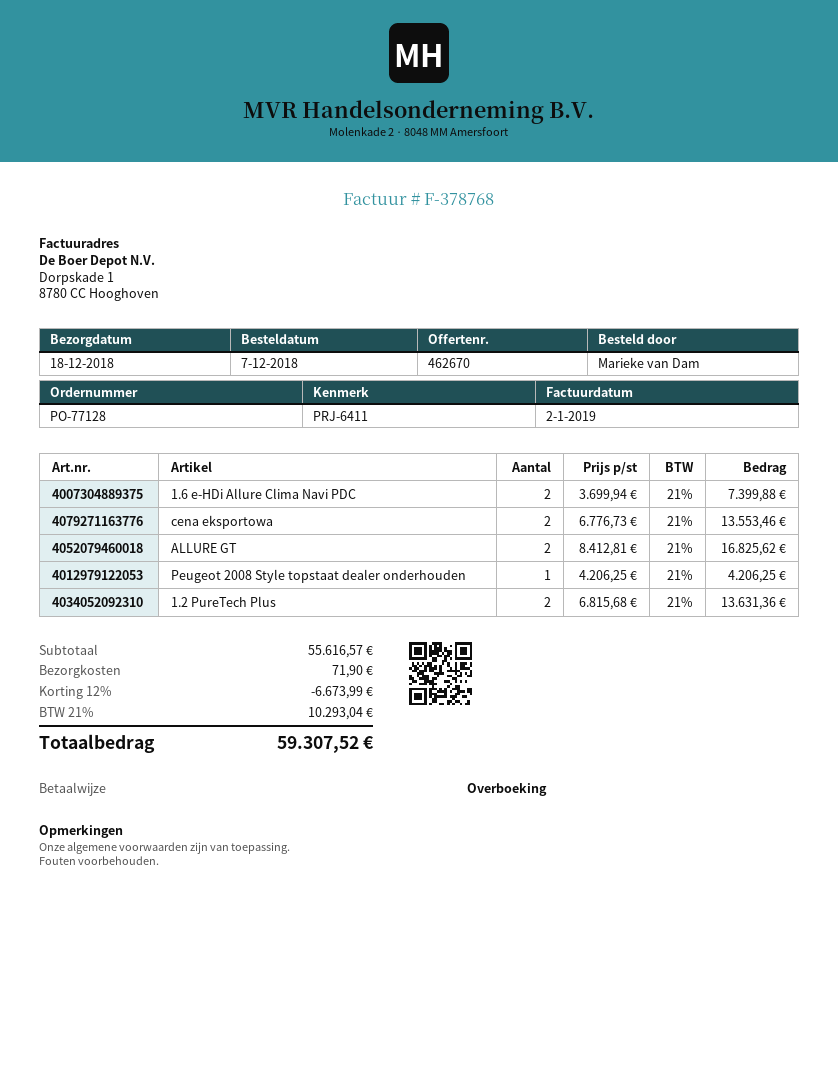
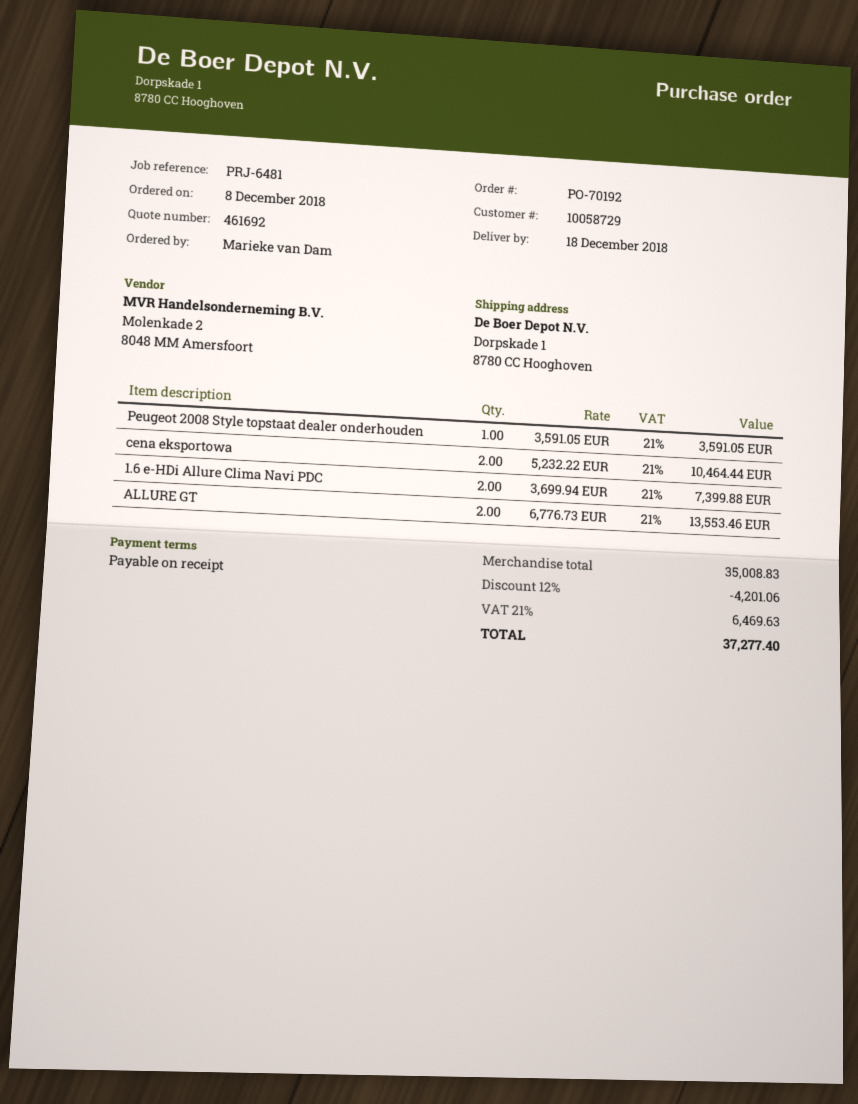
quote number: 462670 -> 461692
order number: PO-77128 -> PO-70192
order date: 2018-12-07 -> 2018-12-08
reference: PRJ-6411 -> PRJ-6481
cena eksportowa: 2 x 6776.73 = 13553.46 -> 2 x 5232.22 = 10464.44
ALLURE GT: 2 x 8412.81 = 16825.62 -> 2 x 6776.73 = 13553.46
Peugeot 2008 Style topstaat dealer onderhouden: 1 x 4206.25 = 4206.25 -> 1 x 3591.05 = 3591.05
1.2 PureTech Plus: 2 x 6815.68 = 13631.36 -> none
subtotal: 55616.57 -> 35008.83
discount: 12% = 6673.99 -> 12% = 4201.06
shipping: 71.90 -> none
tax: 21% = 10293.04 -> 21% = 6469.63
total: 59307.52 -> 37277.40

